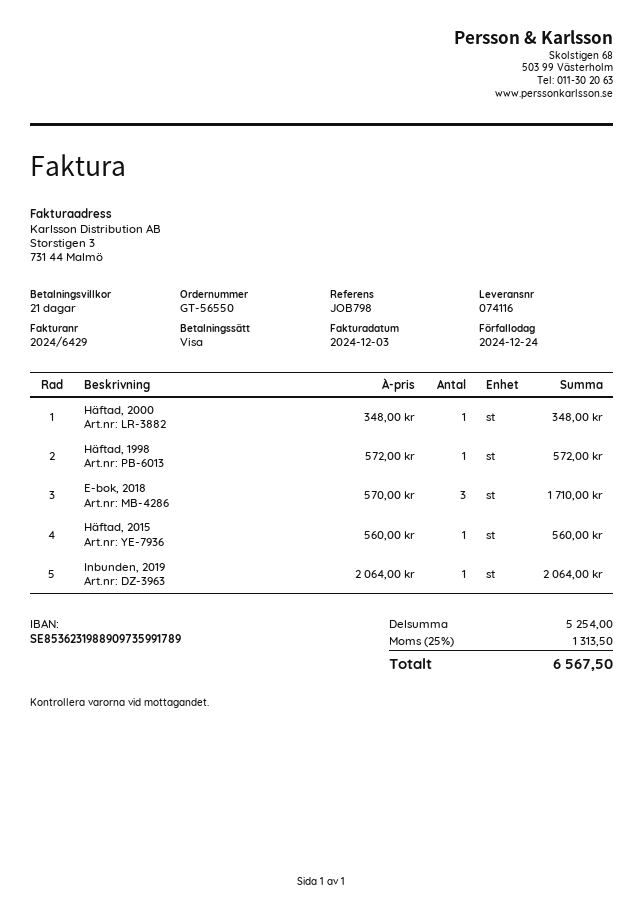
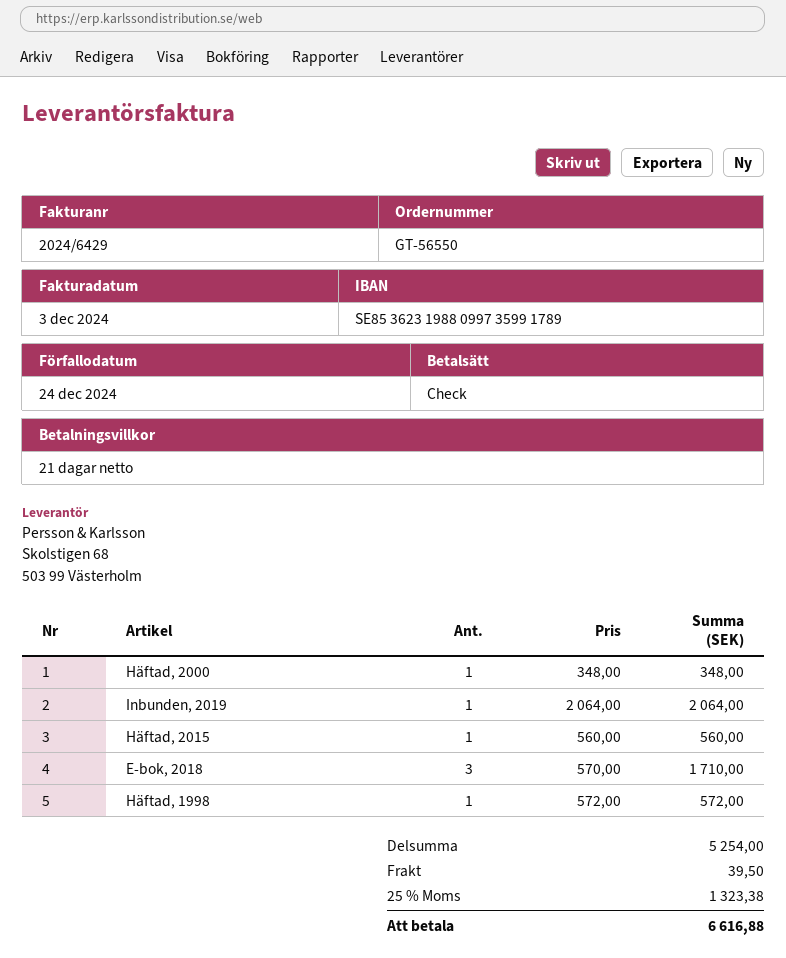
payment method: Visa -> cheque
bank account: SE8536231988909735991789 -> SE8536231988099735991789
shipping: none -> 39.50
tax: 25% = 1313.50 -> 25% = 1323.38
total: 6567.50 -> 6616.88

